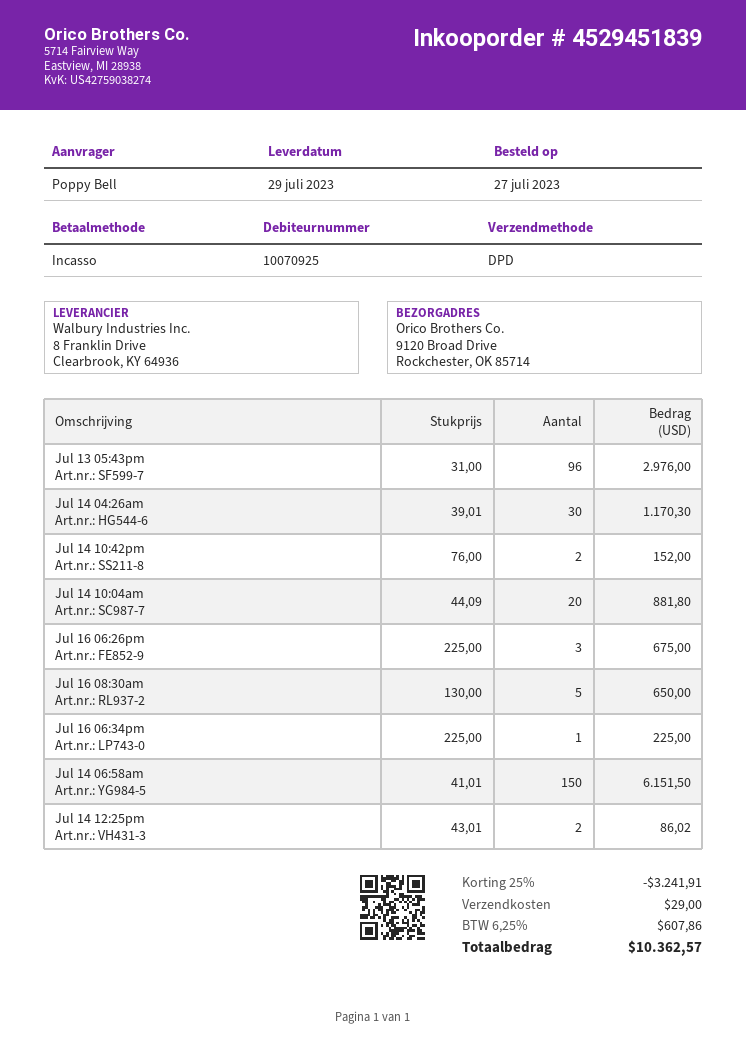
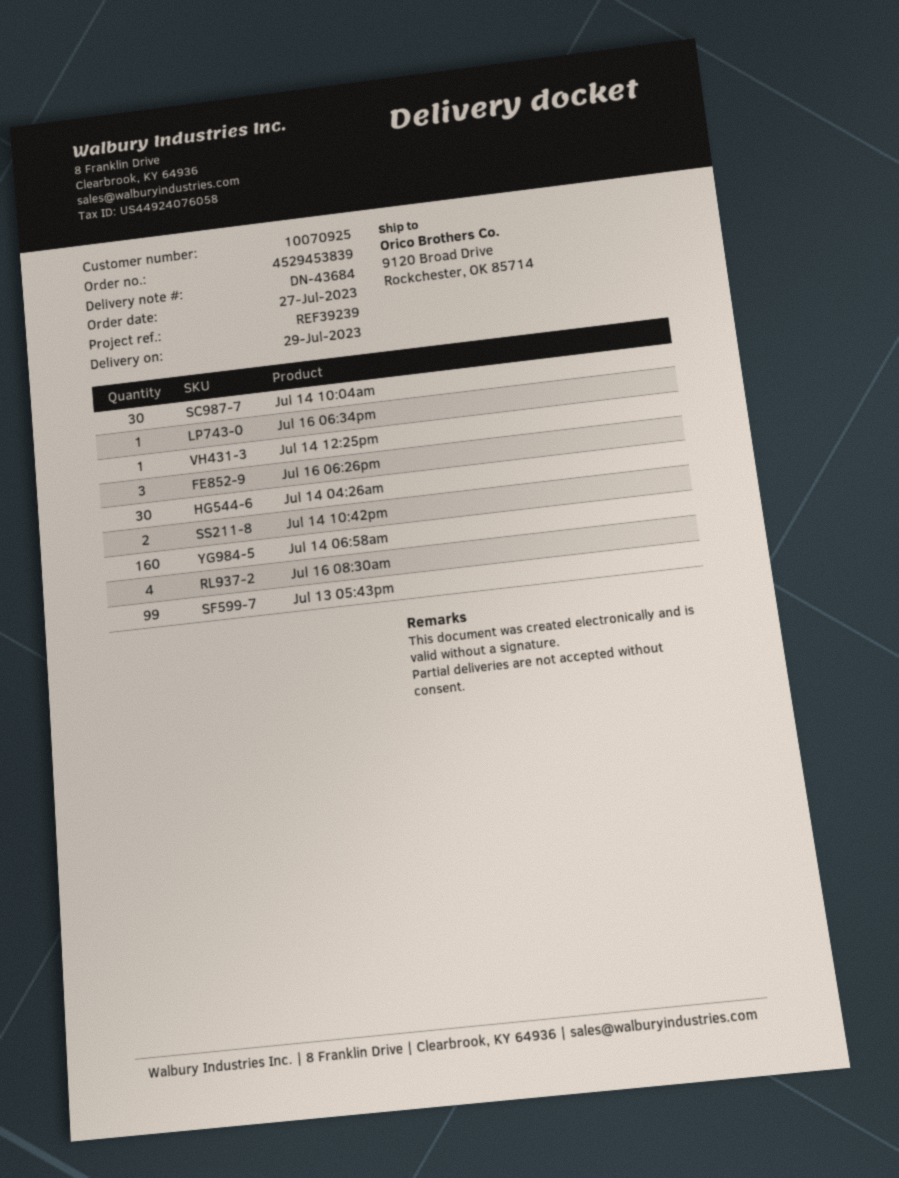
order number: 4529451839 -> 4529453839
Jul 13 05:43pm: 96 -> 99
Jul 14 10:04am: 20 -> 30
Jul 16 08:30am: 5 -> 4
Jul 14 06:58am: 150 -> 160
Jul 14 12:25pm: 2 -> 1

